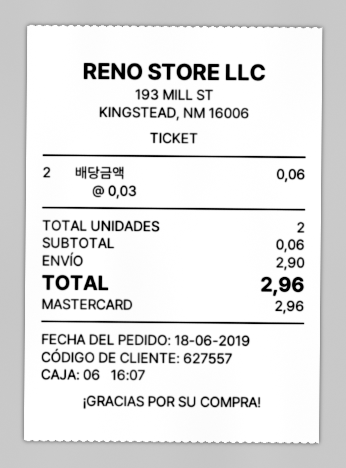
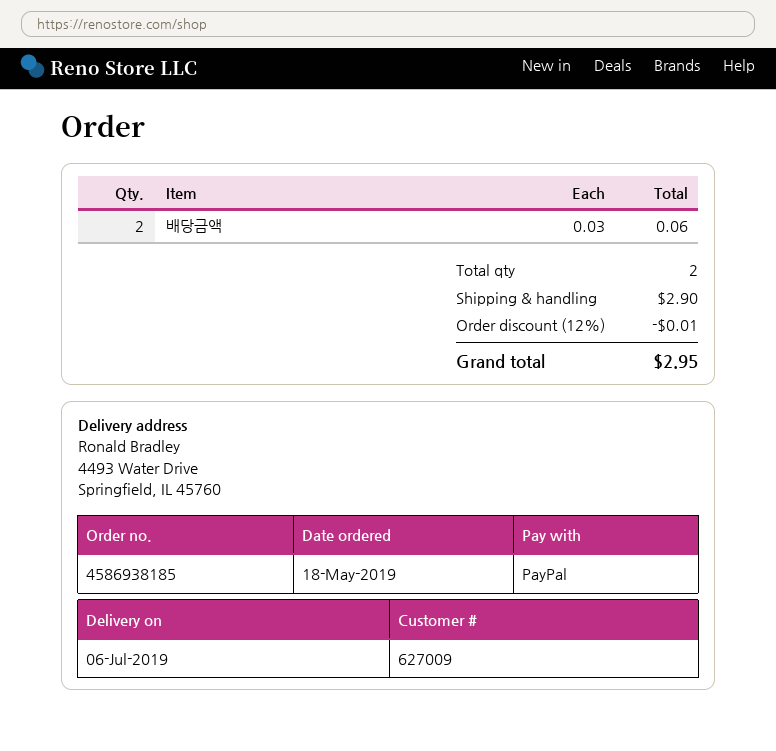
order date: 2019-06-18 -> 2019-05-18
customer number: 627557 -> 627009
payment method: Mastercard -> PayPal
discount: none -> 12% = 0.01
total: 2.96 -> 2.95

